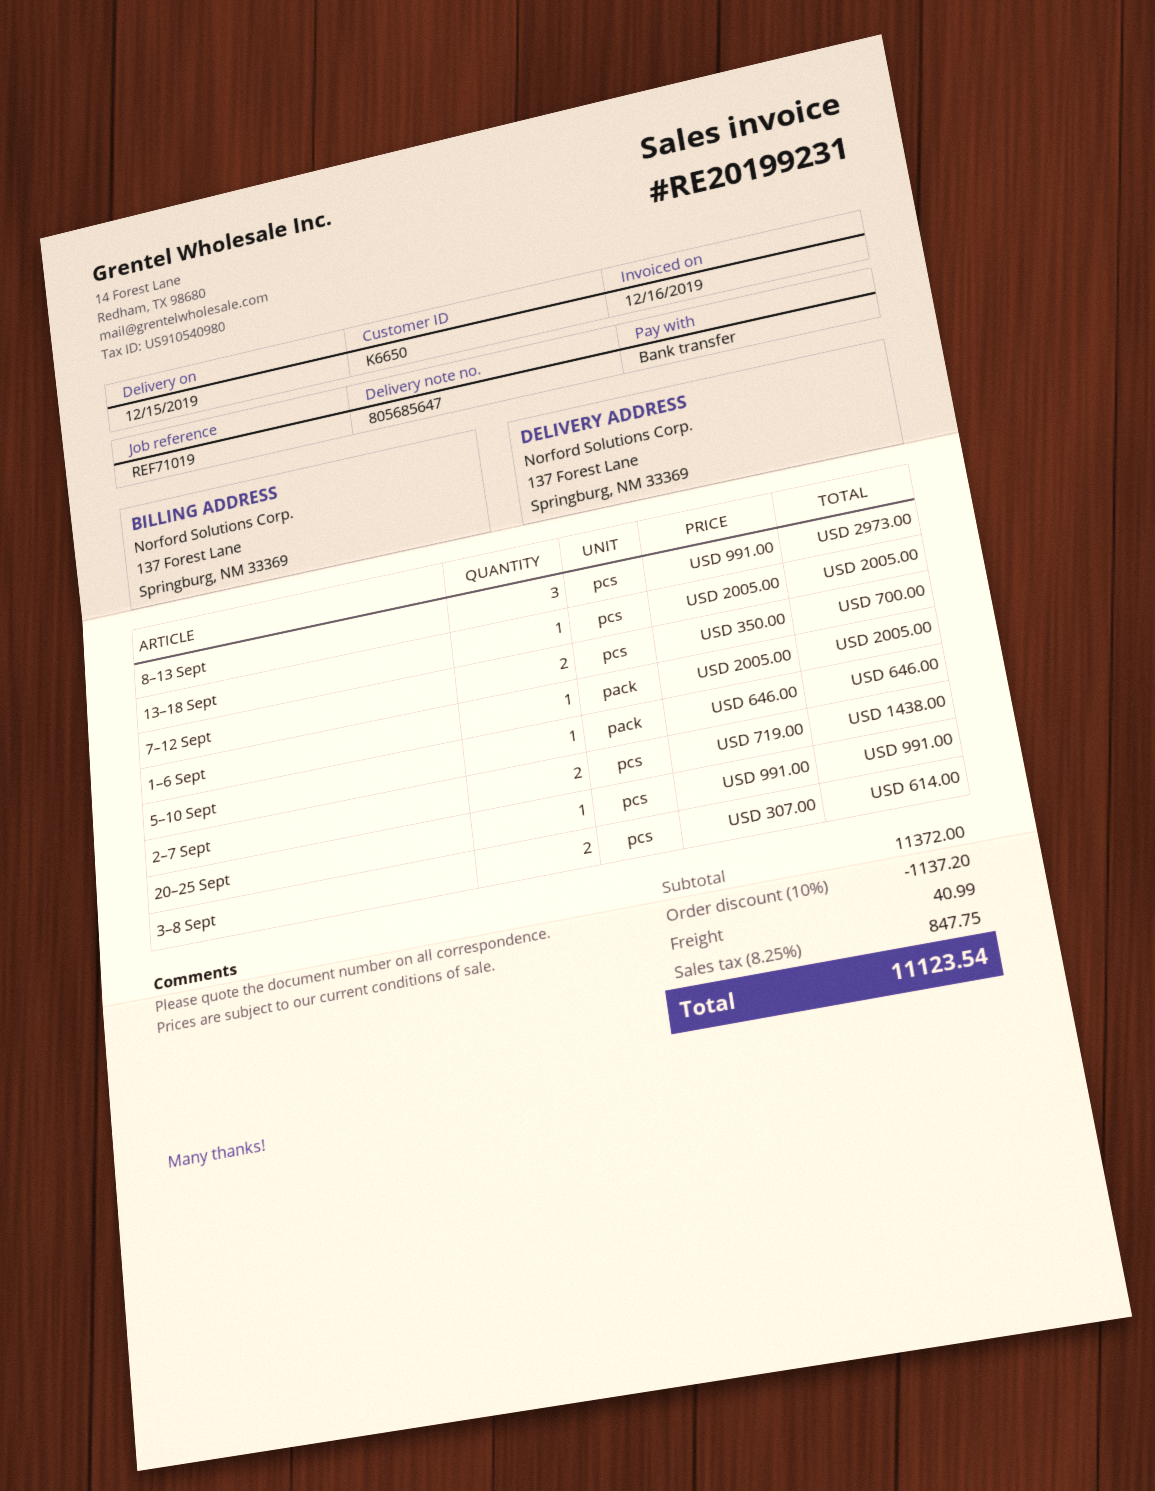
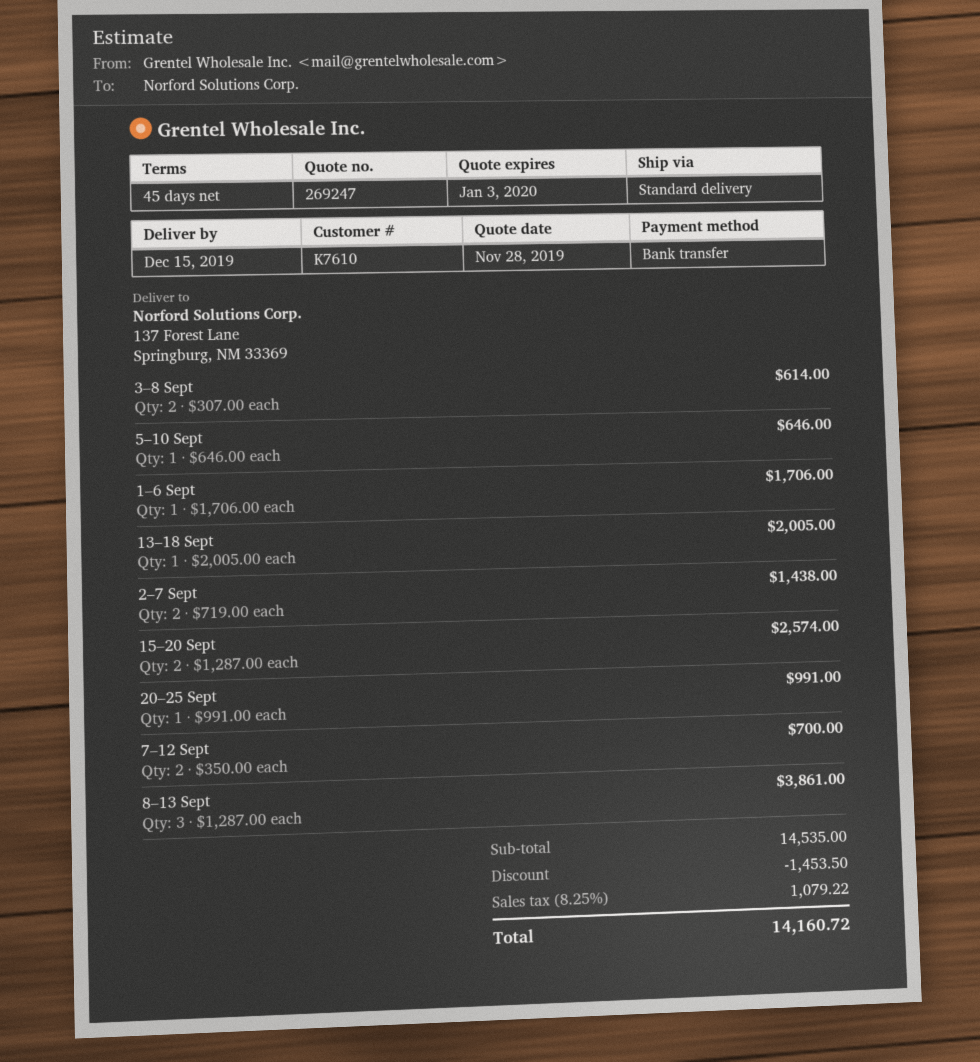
customer number: K6650 -> K7610
8–13 Sept: 3 x 991.00 = 2973.00 -> 3 x 1287.00 = 3861.00
1–6 Sept: 1 x 2005.00 = 2005.00 -> 1 x 1706.00 = 1706.00
15–20 Sept: none -> 2 x 1287.00 = 2574.00
subtotal: 11372.00 -> 14535.00
discount: 1137.20 -> 1453.50
shipping: 40.99 -> none
tax: 8.25% = 847.75 -> 8.25% = 1079.22
total: 11123.54 -> 14160.72

